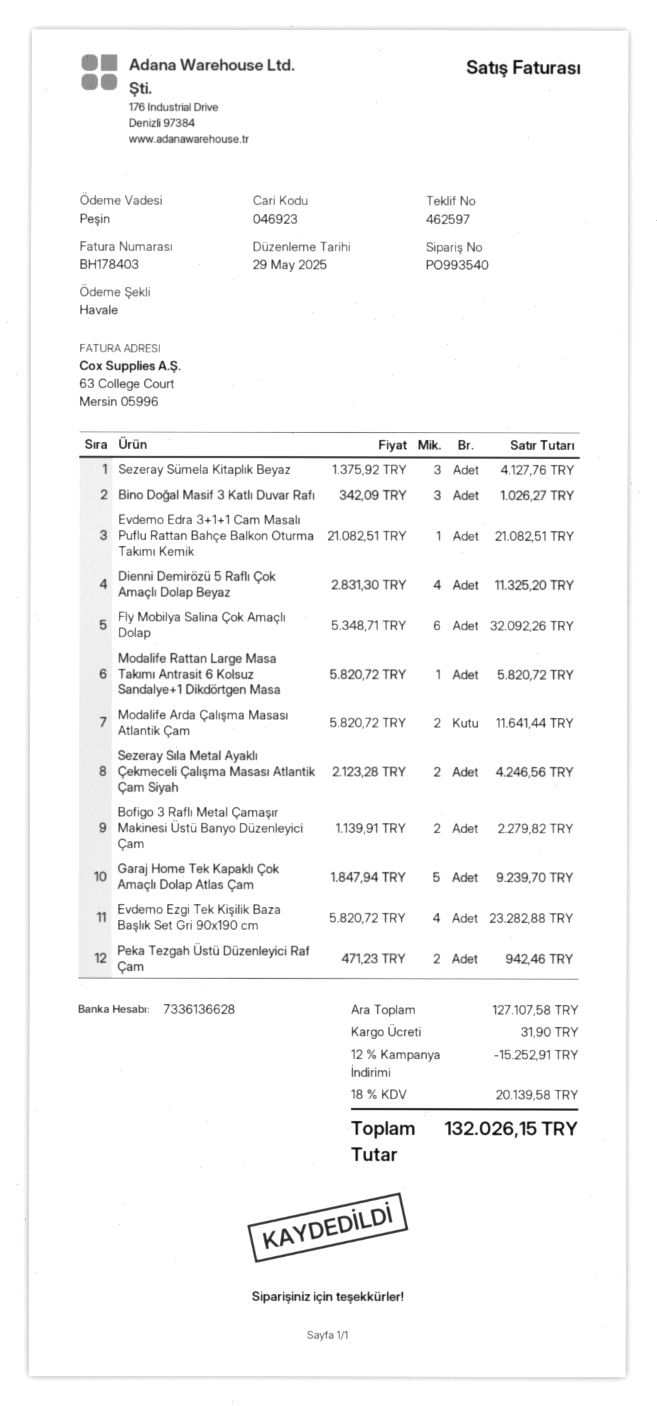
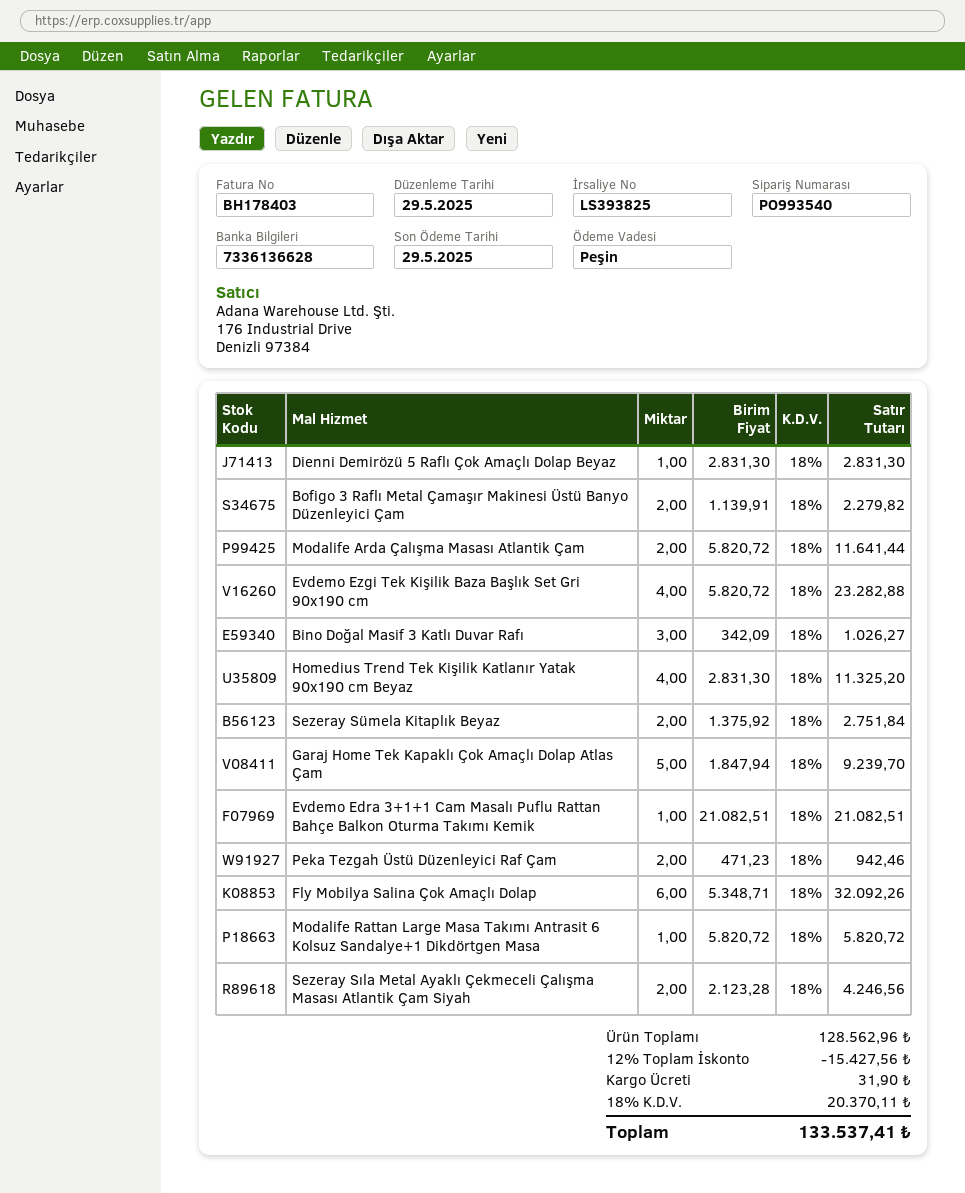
Sezeray Sümela Kitaplık Beyaz: 3 x 1375.92 = 4127.76 -> 2 x 1375.92 = 2751.84
Dienni Demirözü 5 Raflı Çok Amaçlı Dolap Beyaz: 4 x 2831.30 = 11325.20 -> 1 x 2831.30 = 2831.30
Homedius Trend Tek Kişilik Katlanır Yatak 90x190 cm Beyaz: none -> 4 x 2831.30 = 11325.20
subtotal: 127107.58 -> 128562.96
discount: 12% = 15252.91 -> 12% = 15427.56
tax: 18% = 20139.58 -> 18% = 20370.11
total: 132026.15 -> 133537.41

